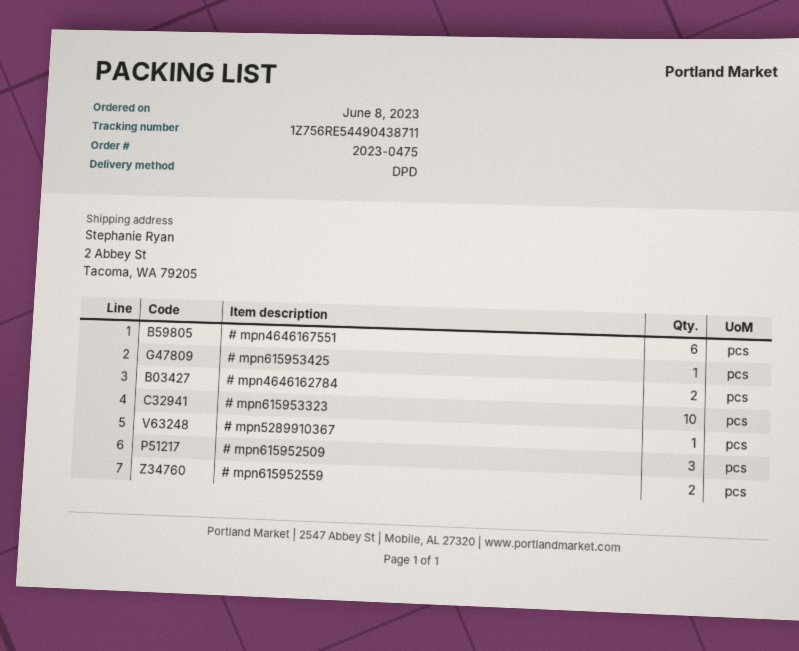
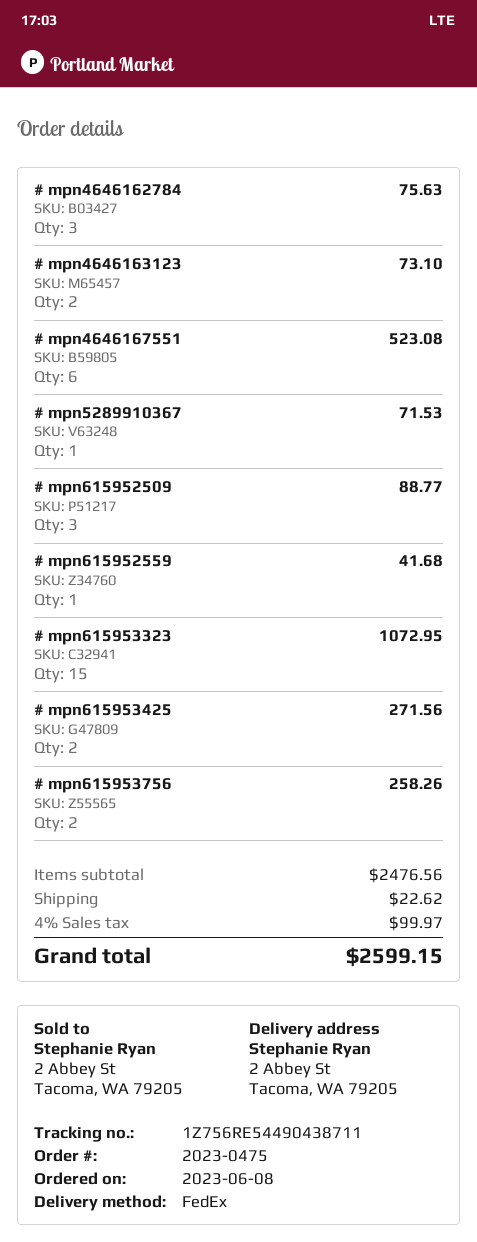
shipping method: DPD -> FedEx
# mpn615953425: 1 -> 2
# mpn4646162784: 2 -> 3
# mpn615953323: 10 -> 15
# mpn615952559: 2 -> 1
# mpn4646163123: none -> 2
# mpn615953756: none -> 2

